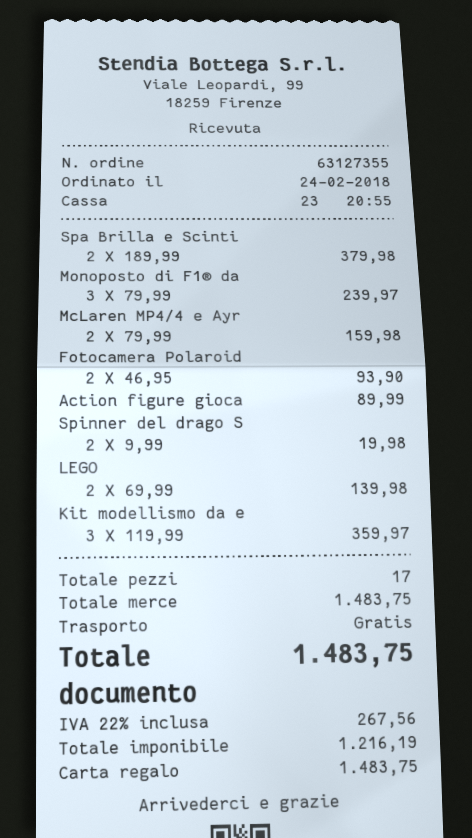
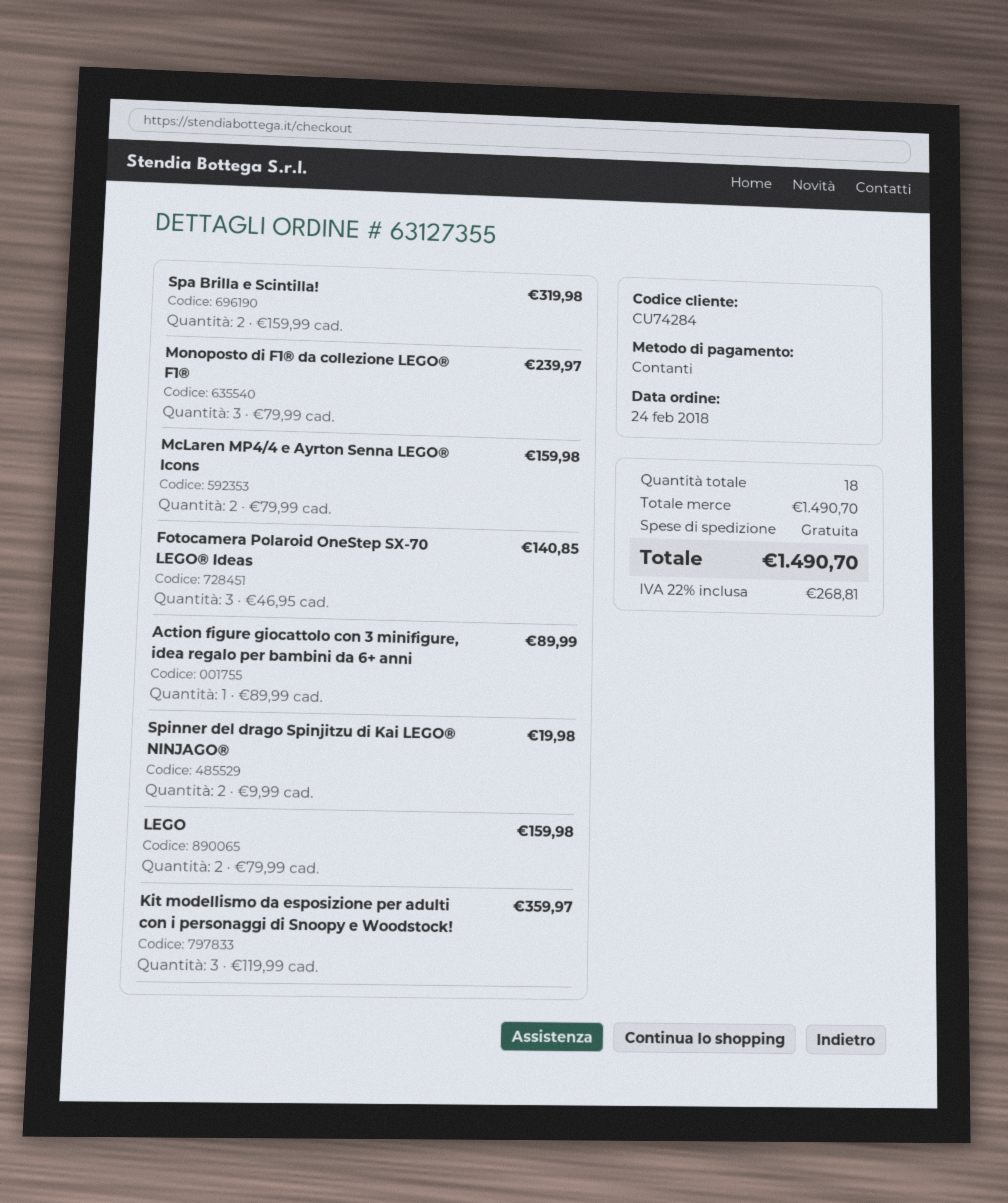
payment method: gift card -> cash
Spa Brilla e Scinti: 2 x 189.99 = 379.98 -> 2 x 159.99 = 319.98
Fotocamera Polaroid: 2 x 46.95 = 93.90 -> 3 x 46.95 = 140.85
LEGO: 2 x 69.99 = 139.98 -> 2 x 79.99 = 159.98
total quantity: 17 -> 18
subtotal: 1483.75 -> 1490.70
tax: 22% = 267.56 -> 22% = 268.81
total: 1483.75 -> 1490.70

